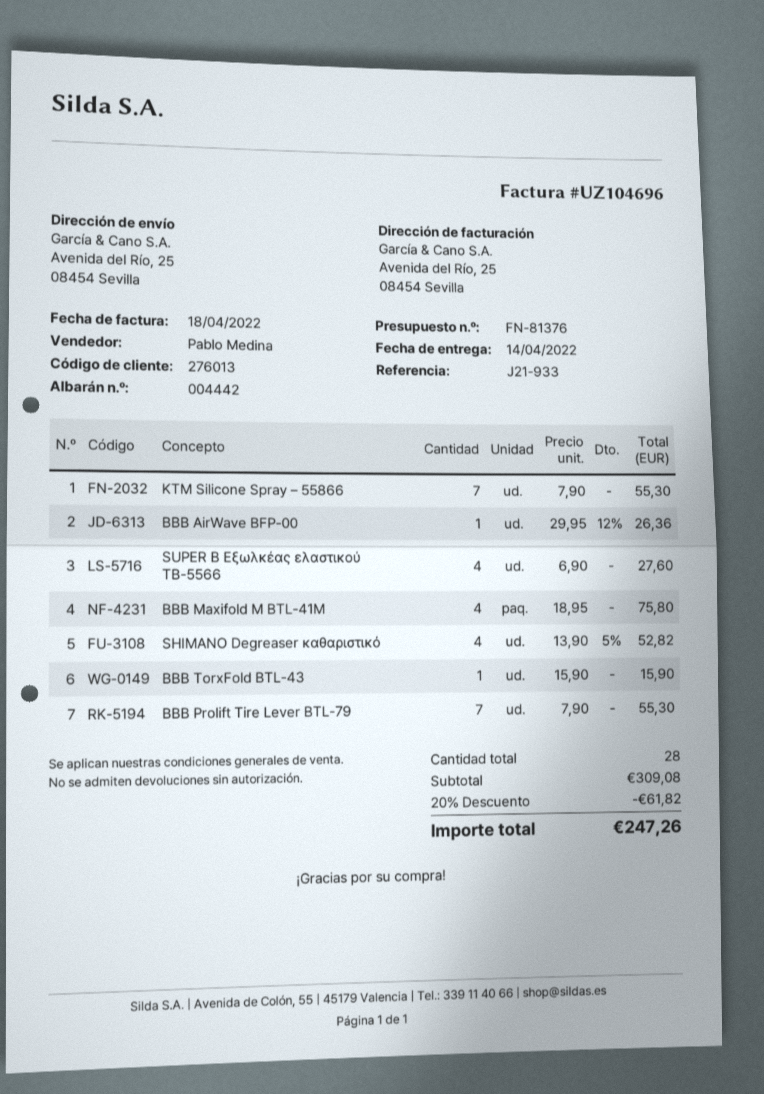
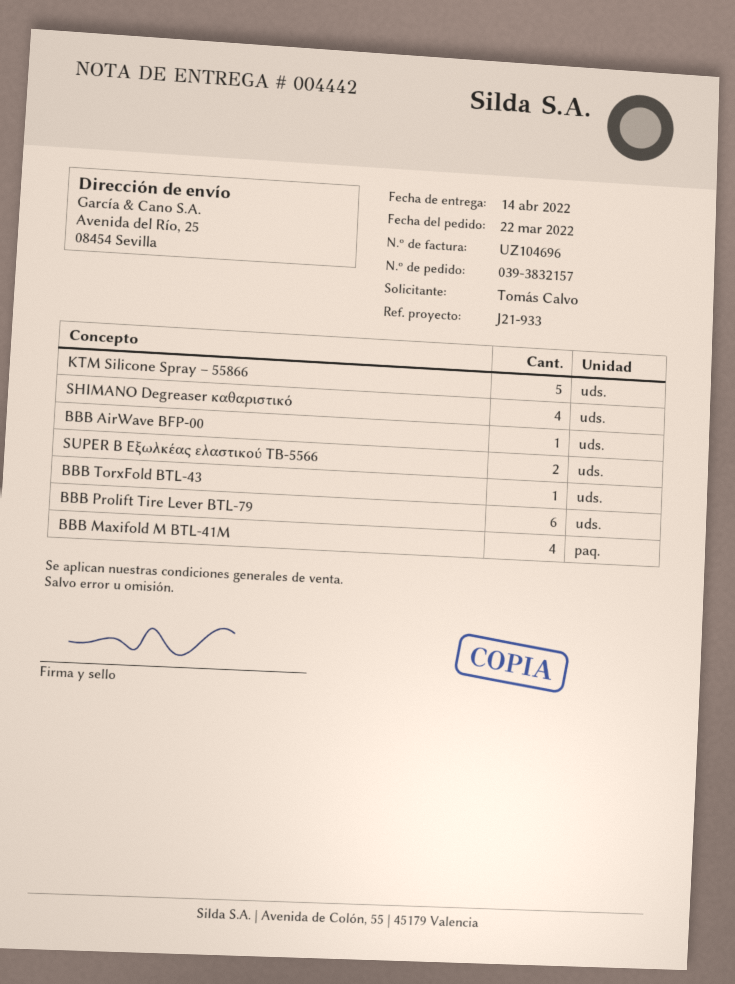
KTM Silicone Spray – 55866: 7 -> 5
SUPER B Εξωλκέας ελαστικού TB-5566: 4 -> 2
BBB Prolift Tire Lever BTL-79: 7 -> 6

